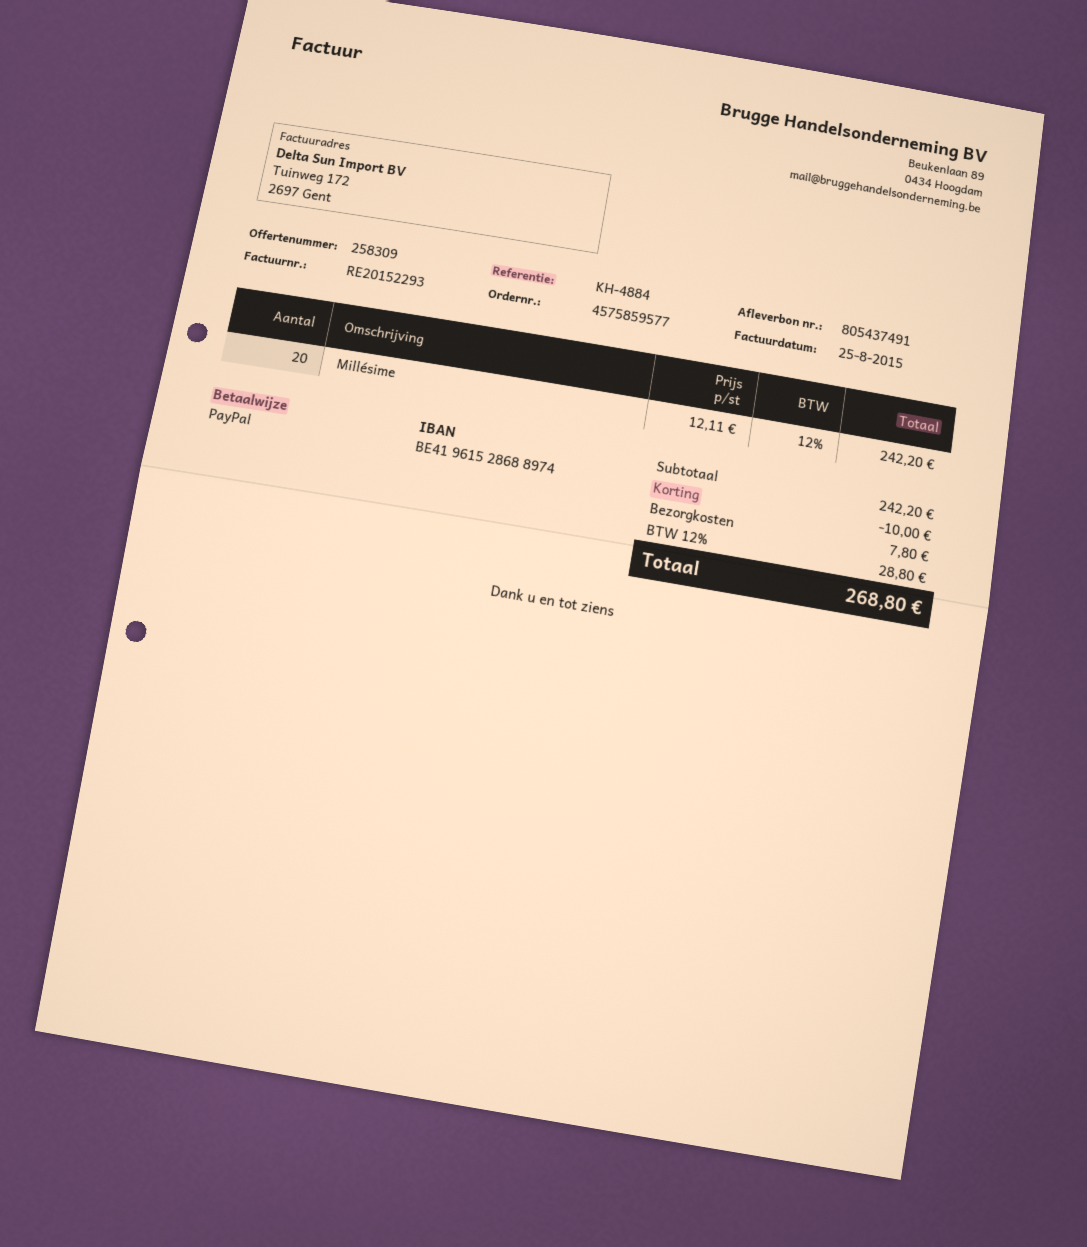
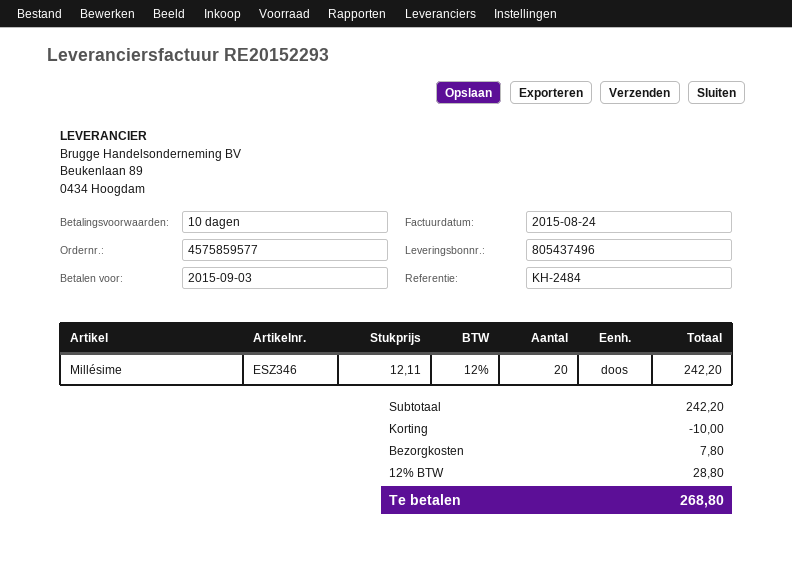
delivery note number: 805437491 -> 805437496
invoice date: 2015-08-25 -> 2015-08-24
reference: KH-4884 -> KH-2484

